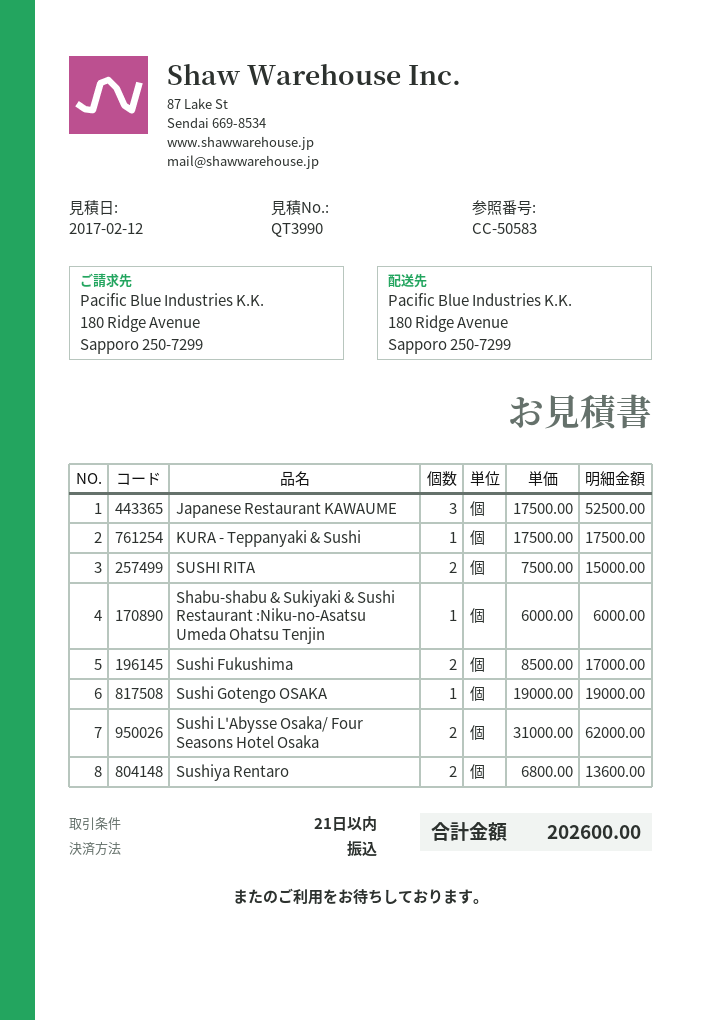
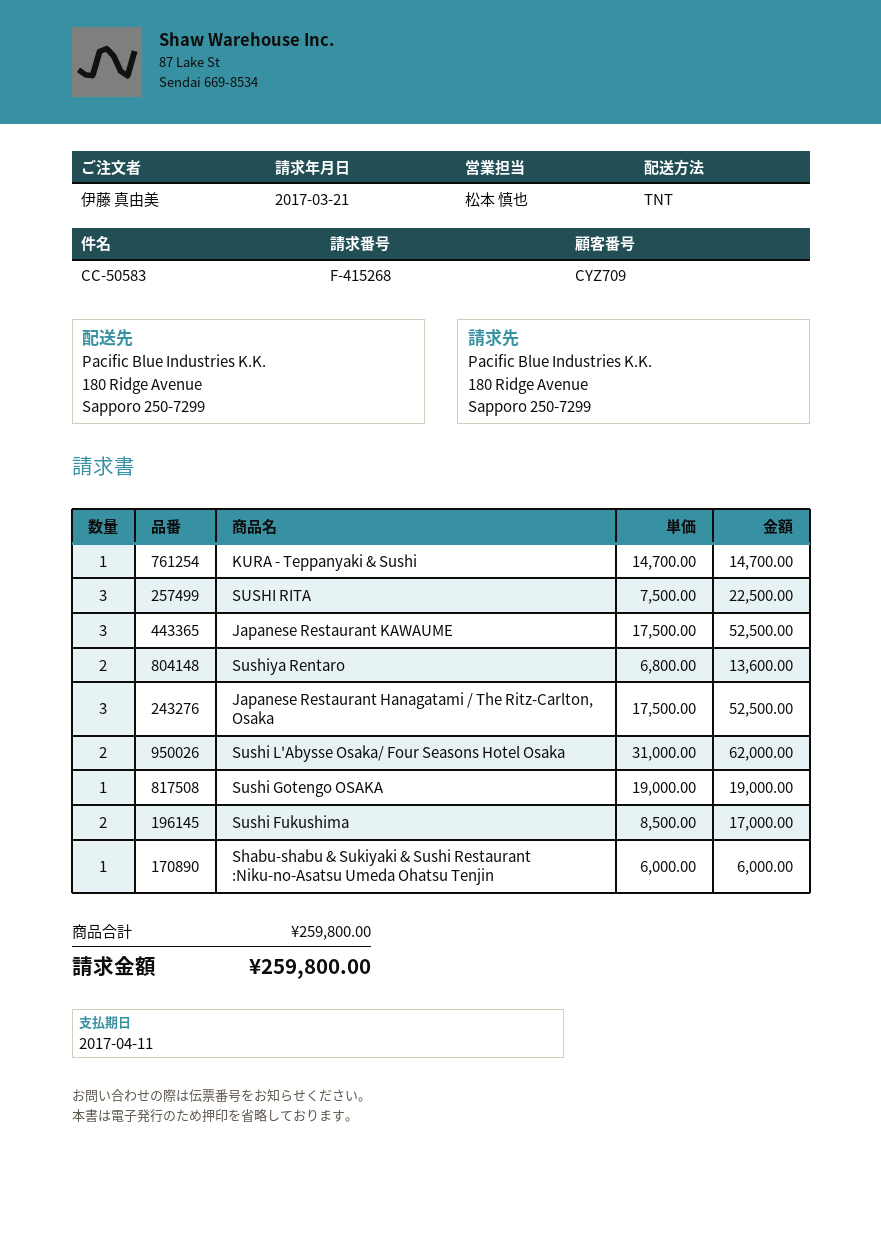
KURA - Teppanyaki & Sushi: 1 x 17500.00 = 17500.00 -> 1 x 14700.00 = 14700.00
SUSHI RITA: 2 x 7500.00 = 15000.00 -> 3 x 7500.00 = 22500.00
Japanese Restaurant Hanagatami / The Ritz-Carlton, Osaka: none -> 3 x 17500.00 = 52500.00
total: 202600.00 -> 259800.00

